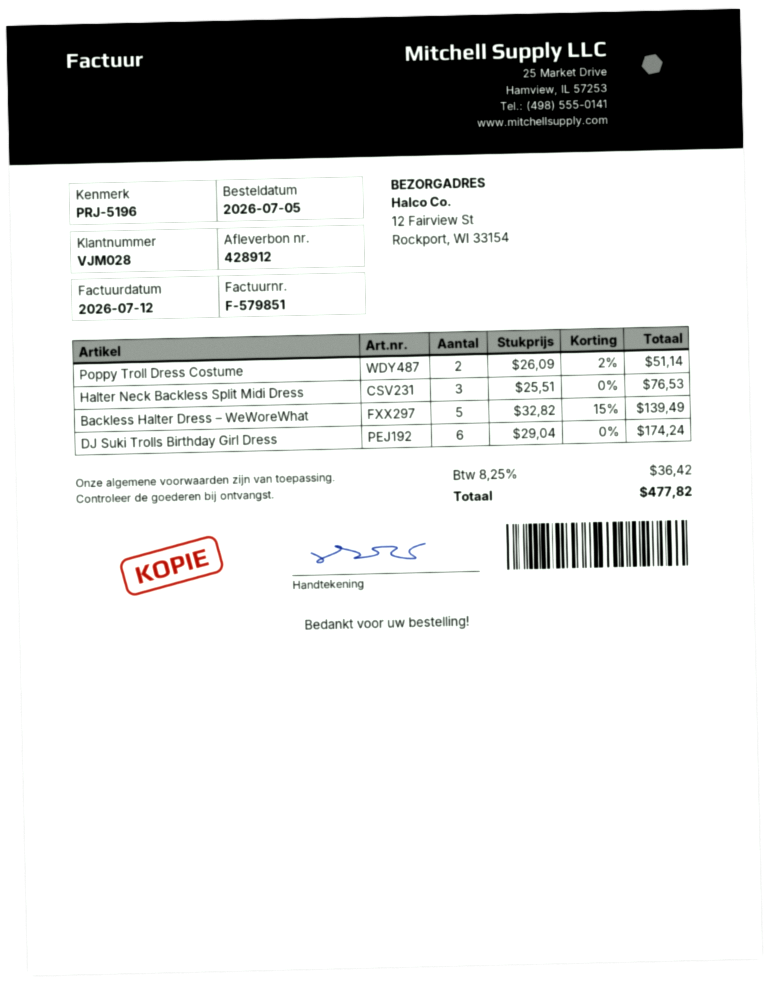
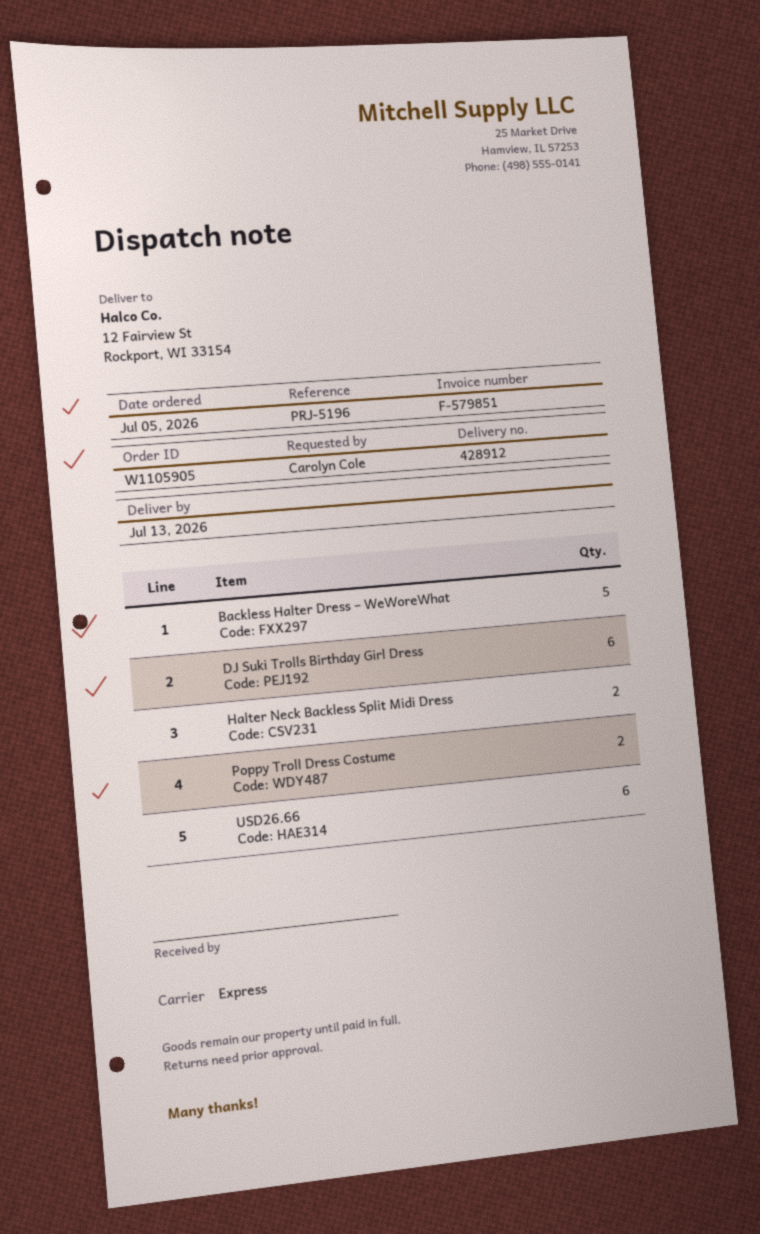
Halter Neck Backless Split Midi Dress: 3 -> 2
USD26.66: none -> 6

